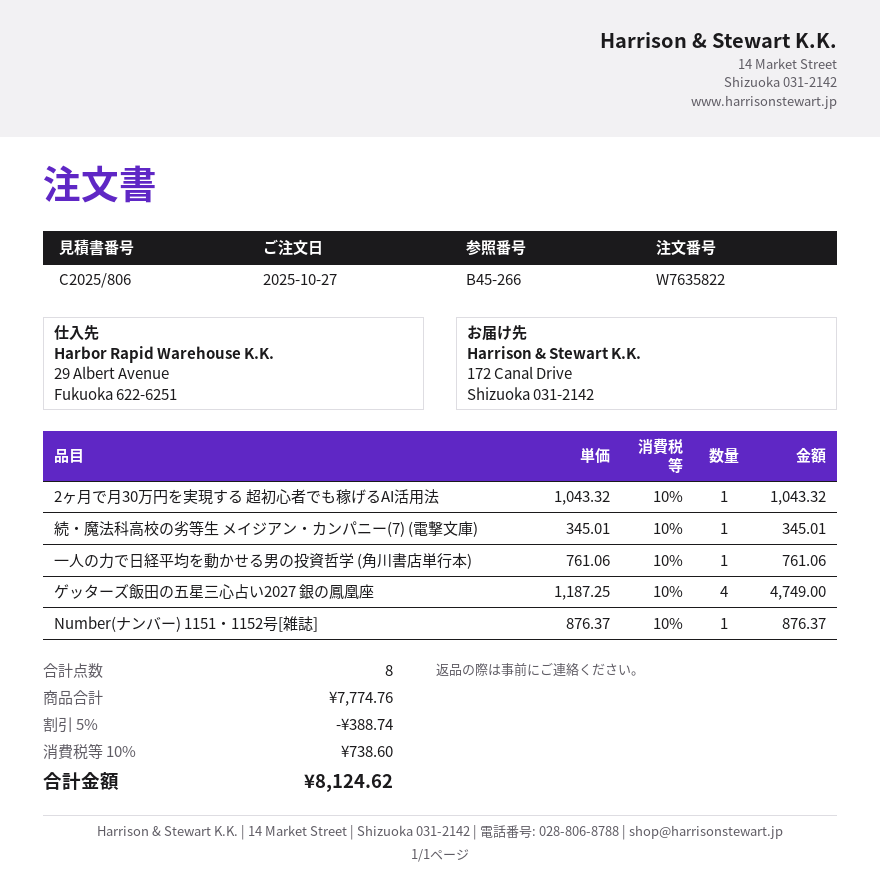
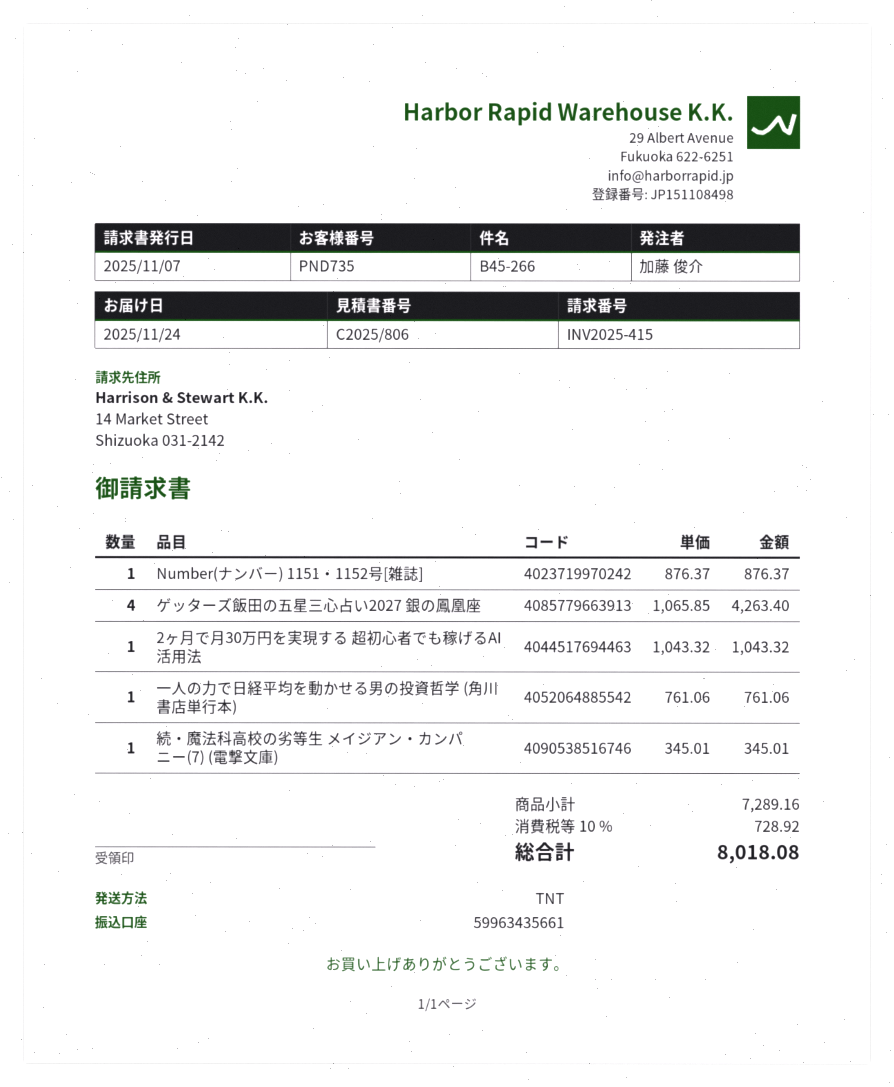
ゲッターズ飯田の五星三心占い2027 銀の鳳凰座: 4 x 1187.25 = 4749.00 -> 4 x 1065.85 = 4263.40
subtotal: 7774.76 -> 7289.16
discount: 5% = 388.74 -> none
tax: 10% = 738.60 -> 10% = 728.92
total: 8124.62 -> 8018.08

